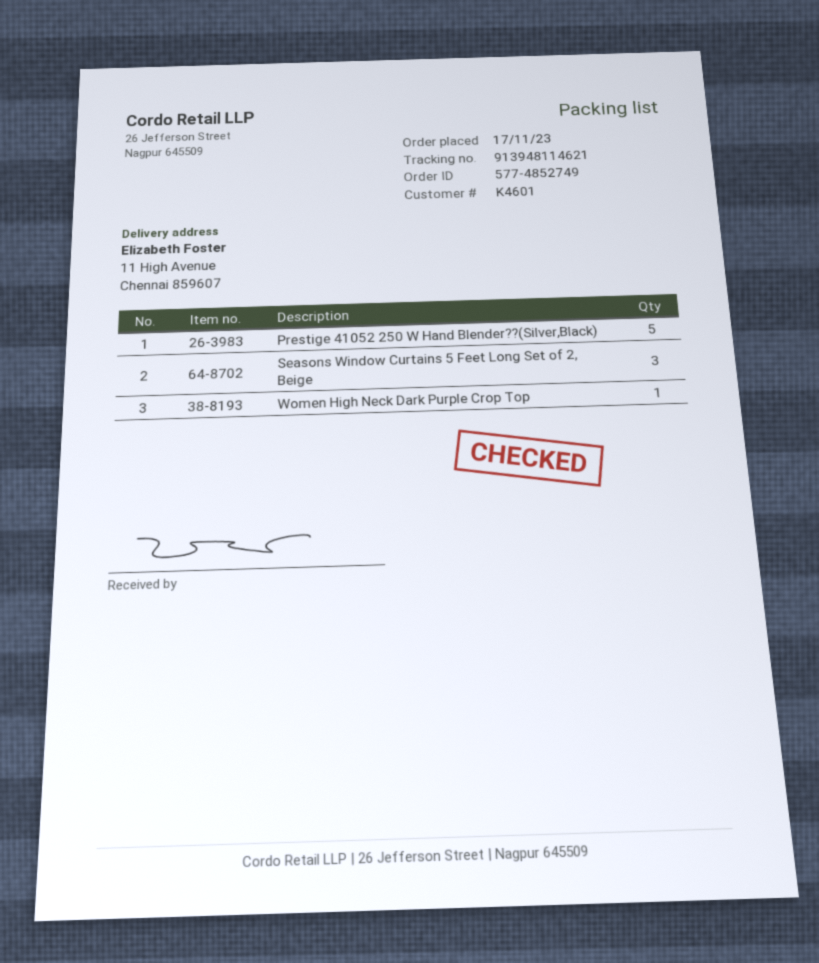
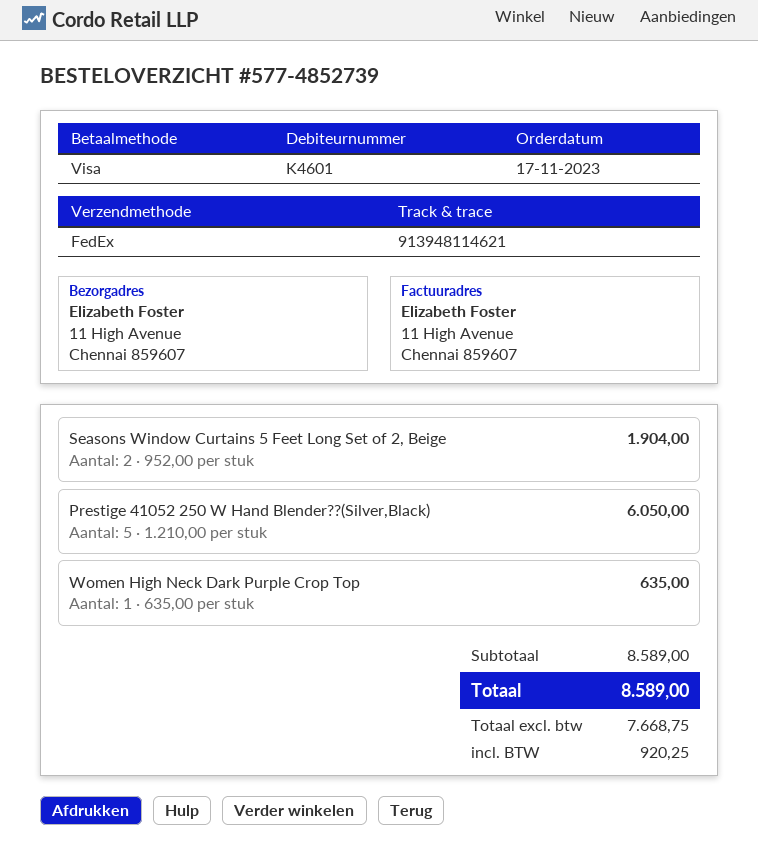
order number: 577-4852749 -> 577-4852739
Seasons Window Curtains 5 Feet Long Set of 2, Beige: 3 -> 2

